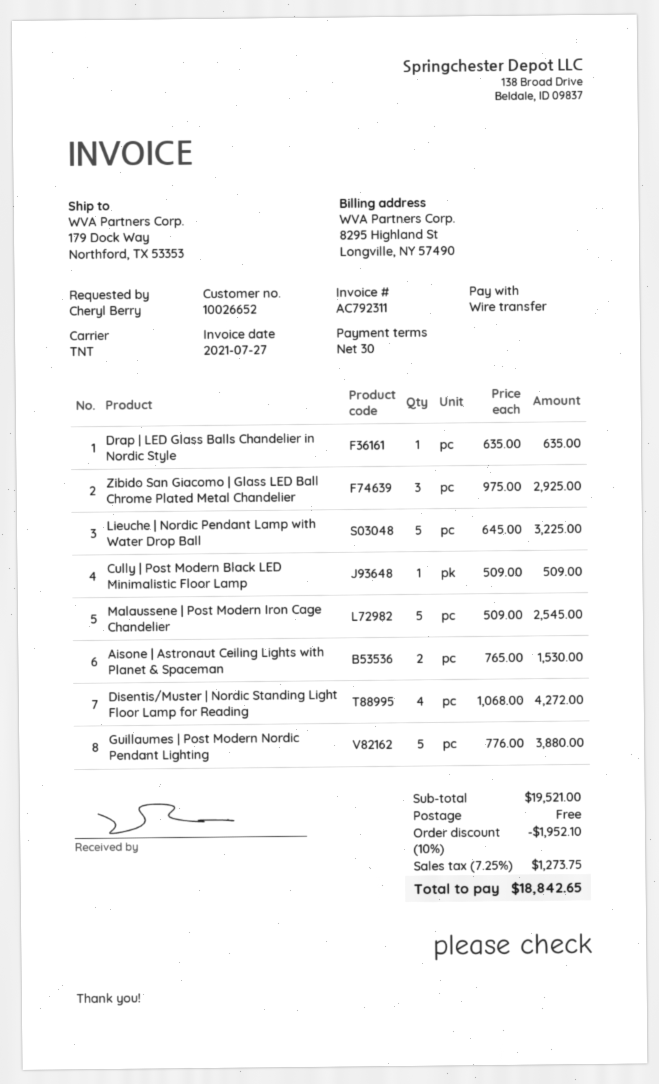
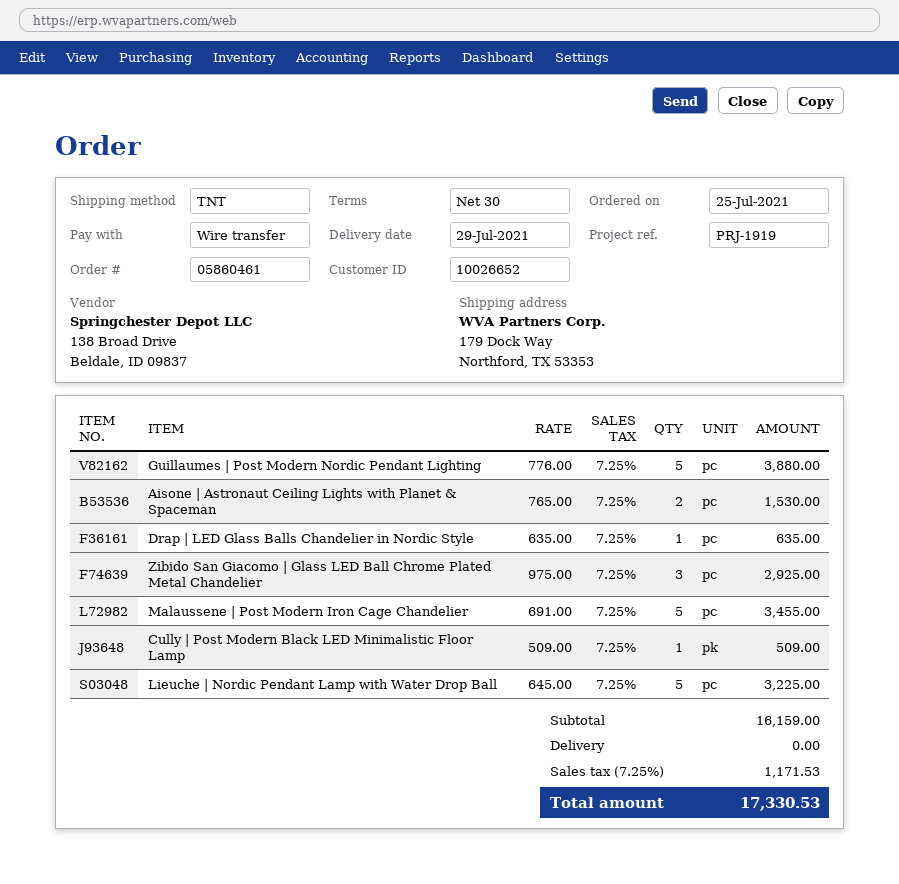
Malaussene | Post Modern Iron Cage Chandelier: 5 x 509.00 = 2545.00 -> 5 x 691.00 = 3455.00
Disentis/Muster | Nordic Standing Light Floor Lamp for Reading: 4 x 1068.00 = 4272.00 -> none
subtotal: 19521.00 -> 16159.00
discount: 10% = 1952.10 -> none
tax: 7.25% = 1273.75 -> 7.25% = 1171.53
total: 18842.65 -> 17330.53

